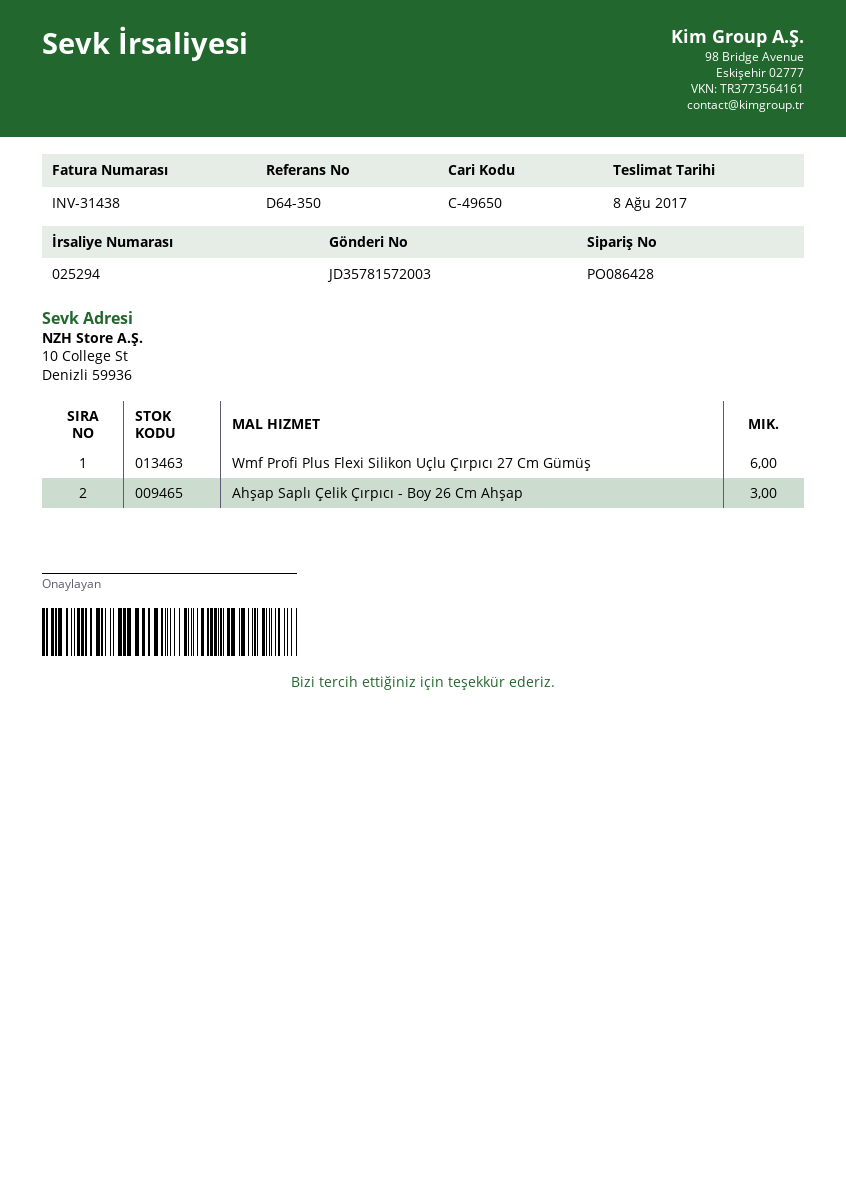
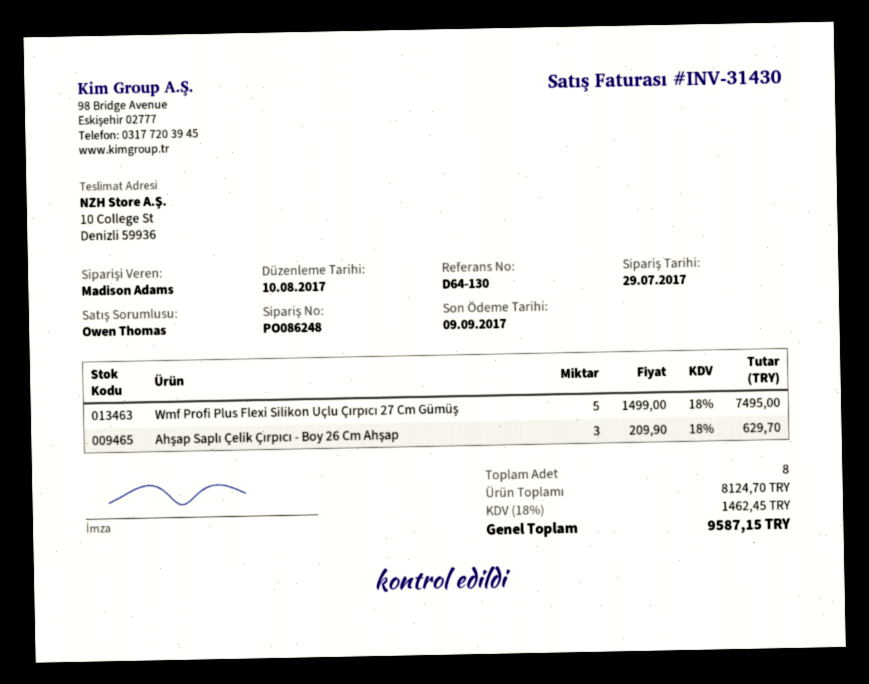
order number: PO086428 -> PO086248
invoice number: INV-31438 -> INV-31430
reference: D64-350 -> D64-130
Wmf Profi Plus Flexi Silikon Uçlu Çırpıcı 27 Cm Gümüş: 6 -> 5

